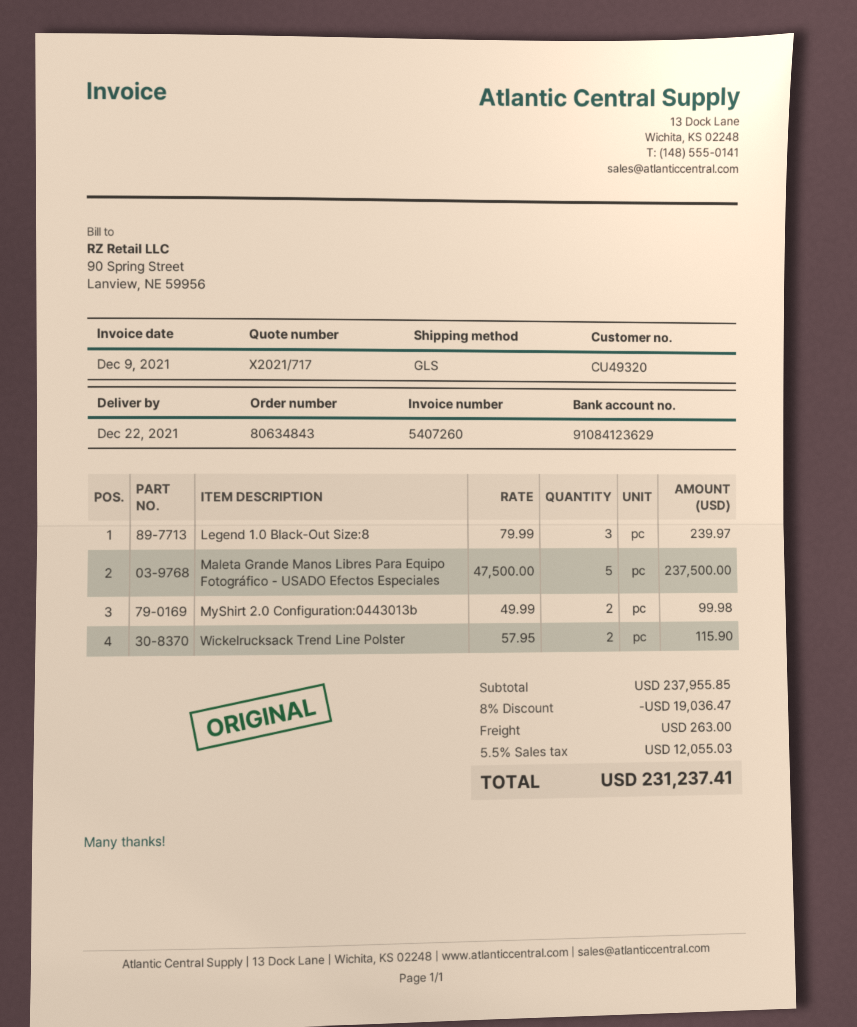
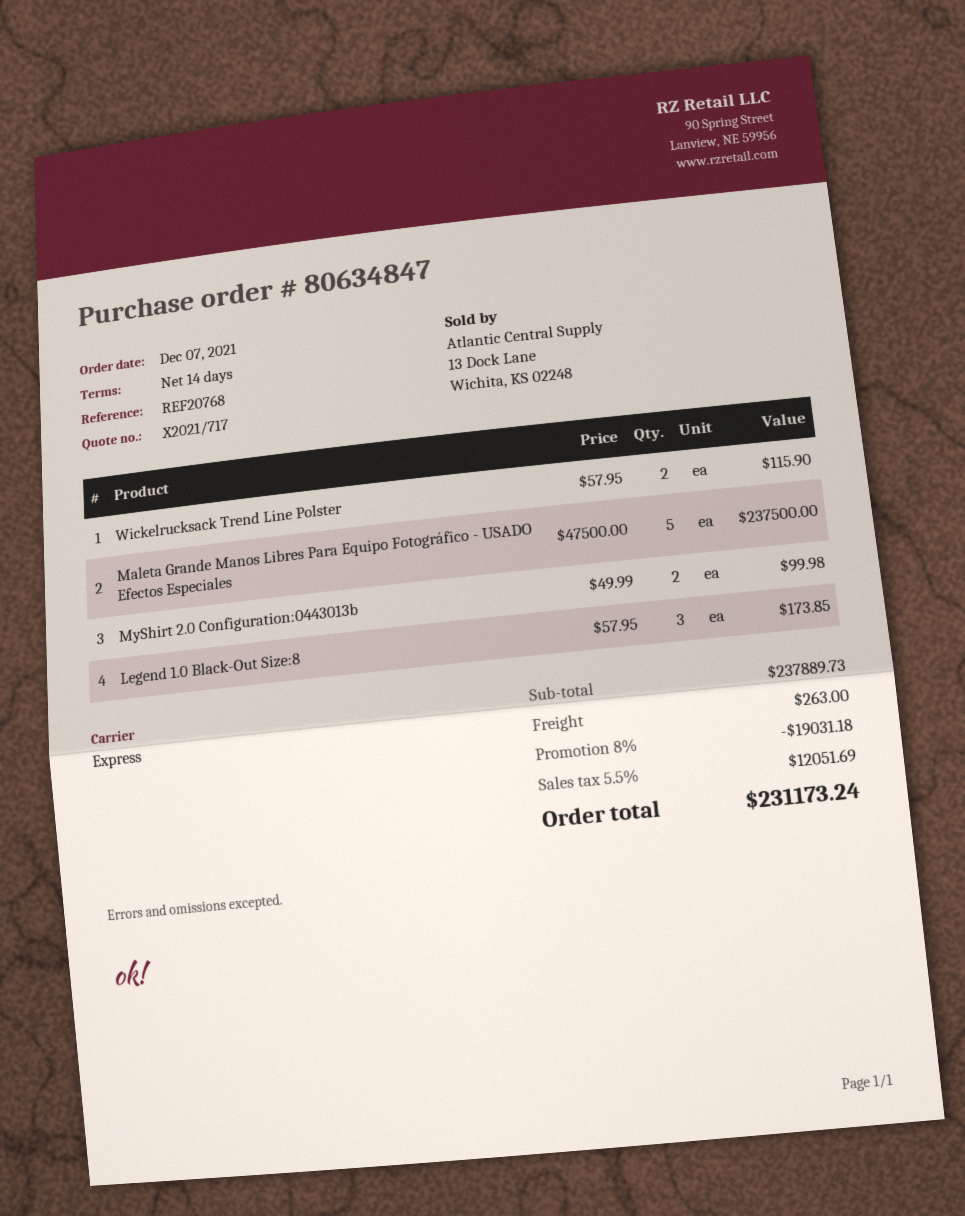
order number: 80634843 -> 80634847
shipping method: GLS -> express
Legend 1.0 Black-Out Size:8: 3 x 79.99 = 239.97 -> 3 x 57.95 = 173.85
subtotal: 237955.85 -> 237889.73
discount: 8% = 19036.47 -> 8% = 19031.18
tax: 5.5% = 12055.03 -> 5.5% = 12051.69
total: 231237.41 -> 231173.24

